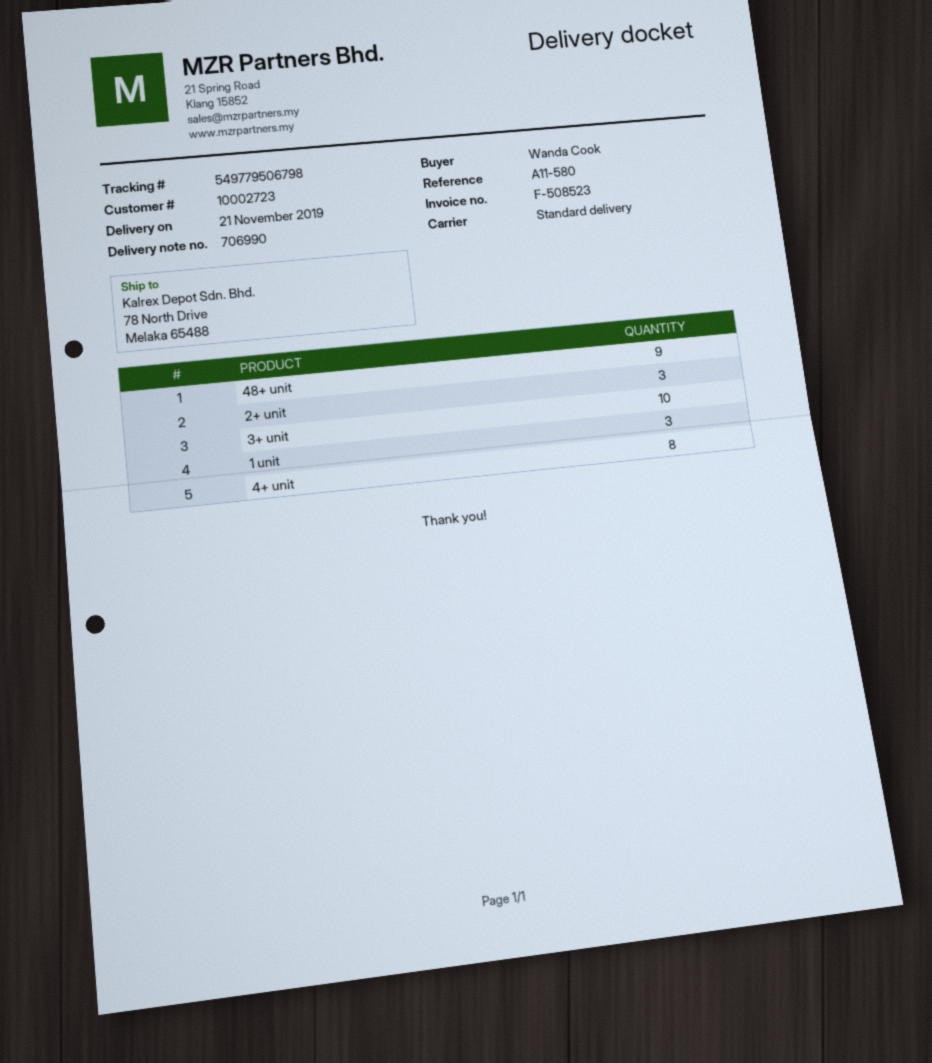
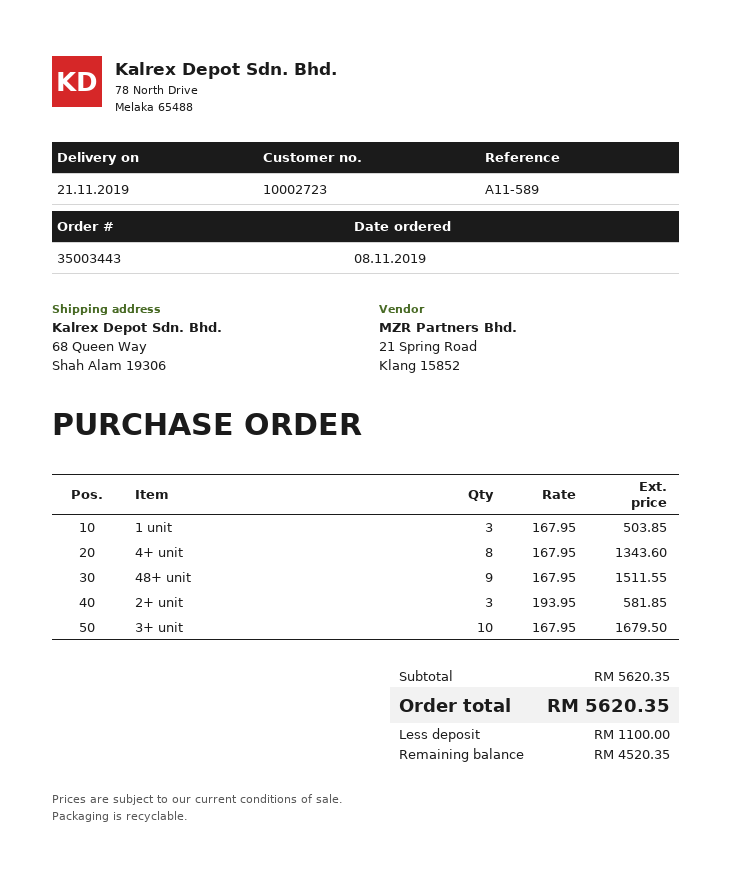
reference: A11-580 -> A11-589
ship to: 78 North Drive, Melaka 65488 -> 68 Queen Way, Shah Alam 19306

